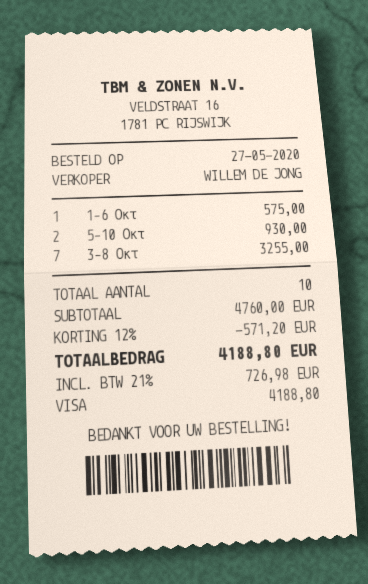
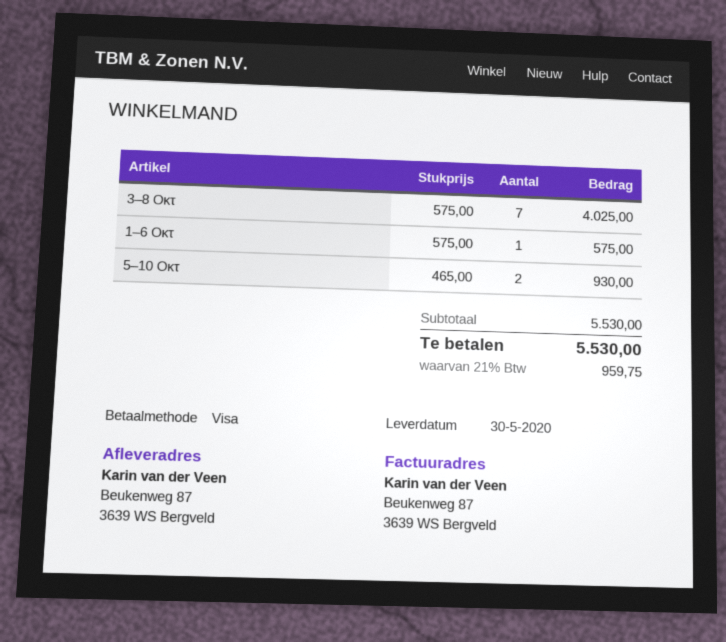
3–8 Οκτ: 7 for 3255.00 -> 7 for 4025.00
subtotal: 4760.00 -> 5530.00
discount: 12% = 571.20 -> none
tax: 21% = 726.98 -> 21% = 959.75
total: 4188.80 -> 5530.00

